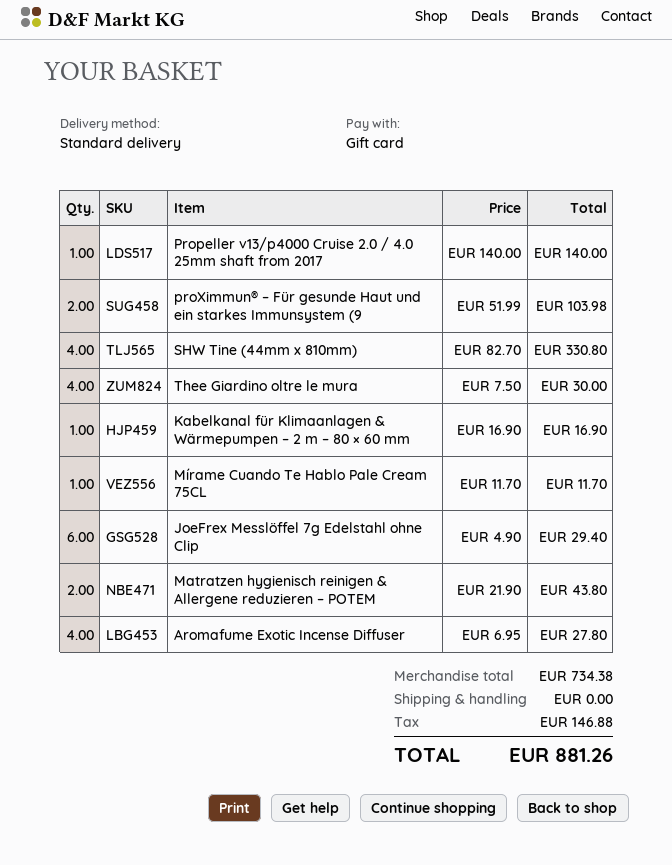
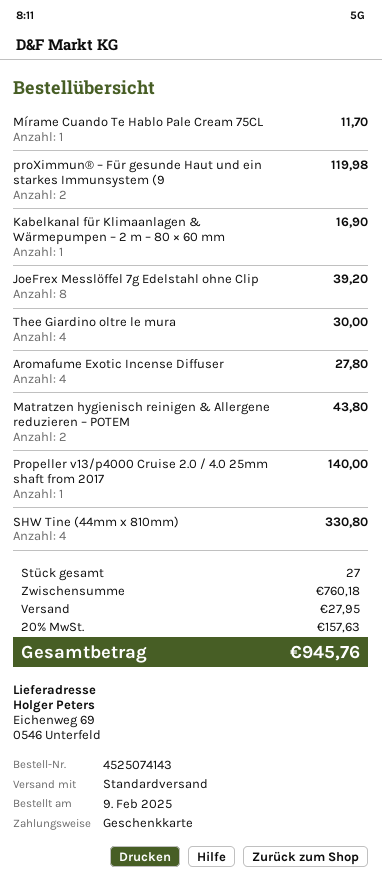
proXimmun® – Für gesunde Haut und ein starkes Immunsystem (9: 2 for 103.98 -> 2 for 119.98
JoeFrex Messlöffel 7g Edelstahl ohne Clip: 6 for 29.40 -> 8 for 39.20
subtotal: 734.38 -> 760.18
shipping: 0.00 -> 27.95
tax: 146.88 -> 157.63
total: 881.26 -> 945.76

